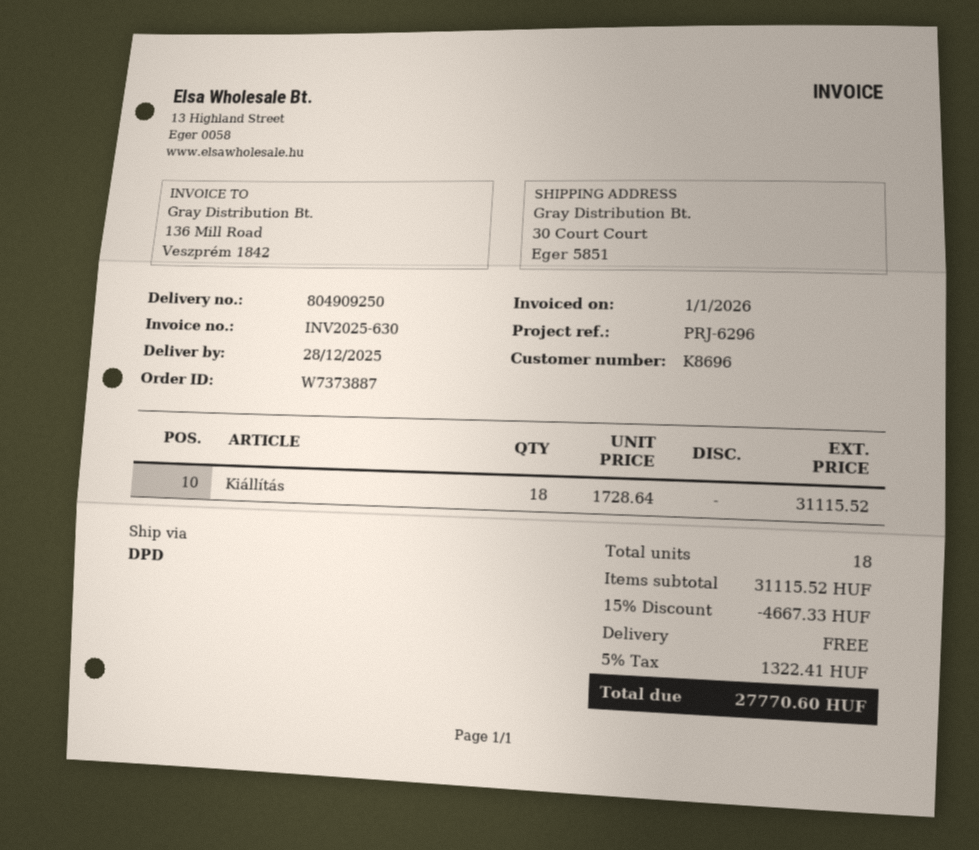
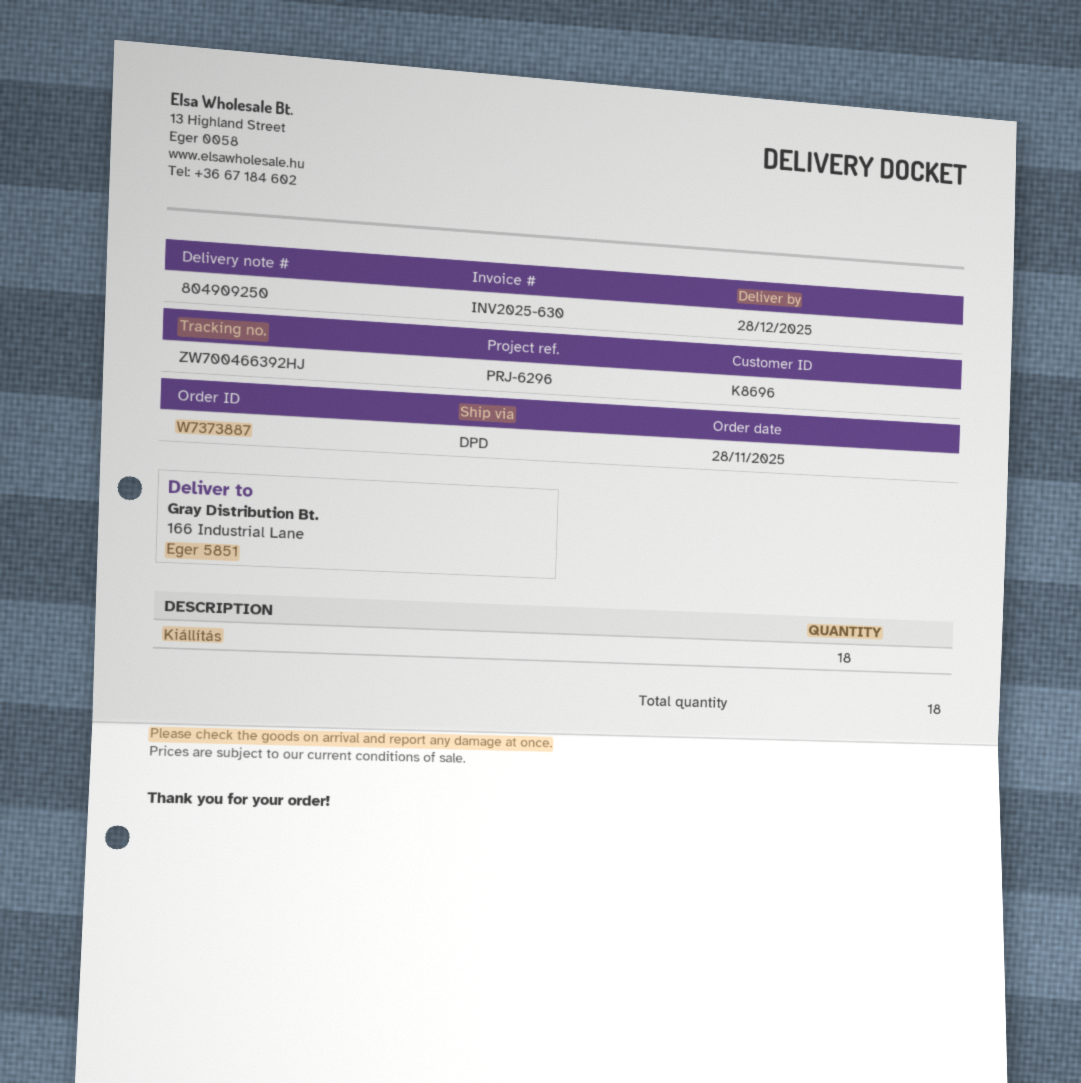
ship to: 30 Court Court, Eger 5851 -> 166 Industrial Lane, Eger 5851

